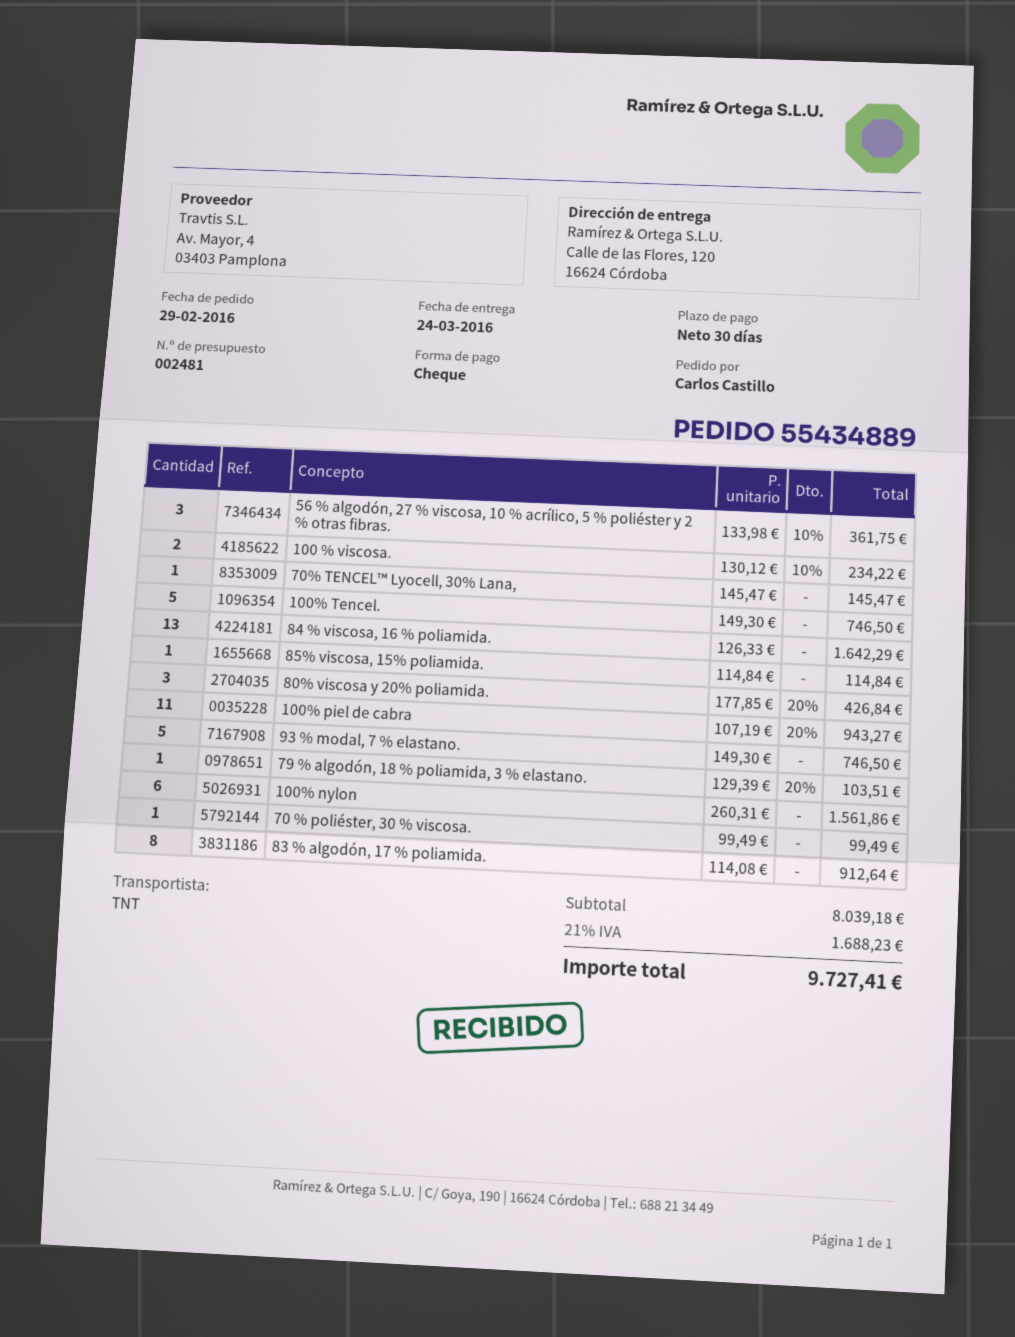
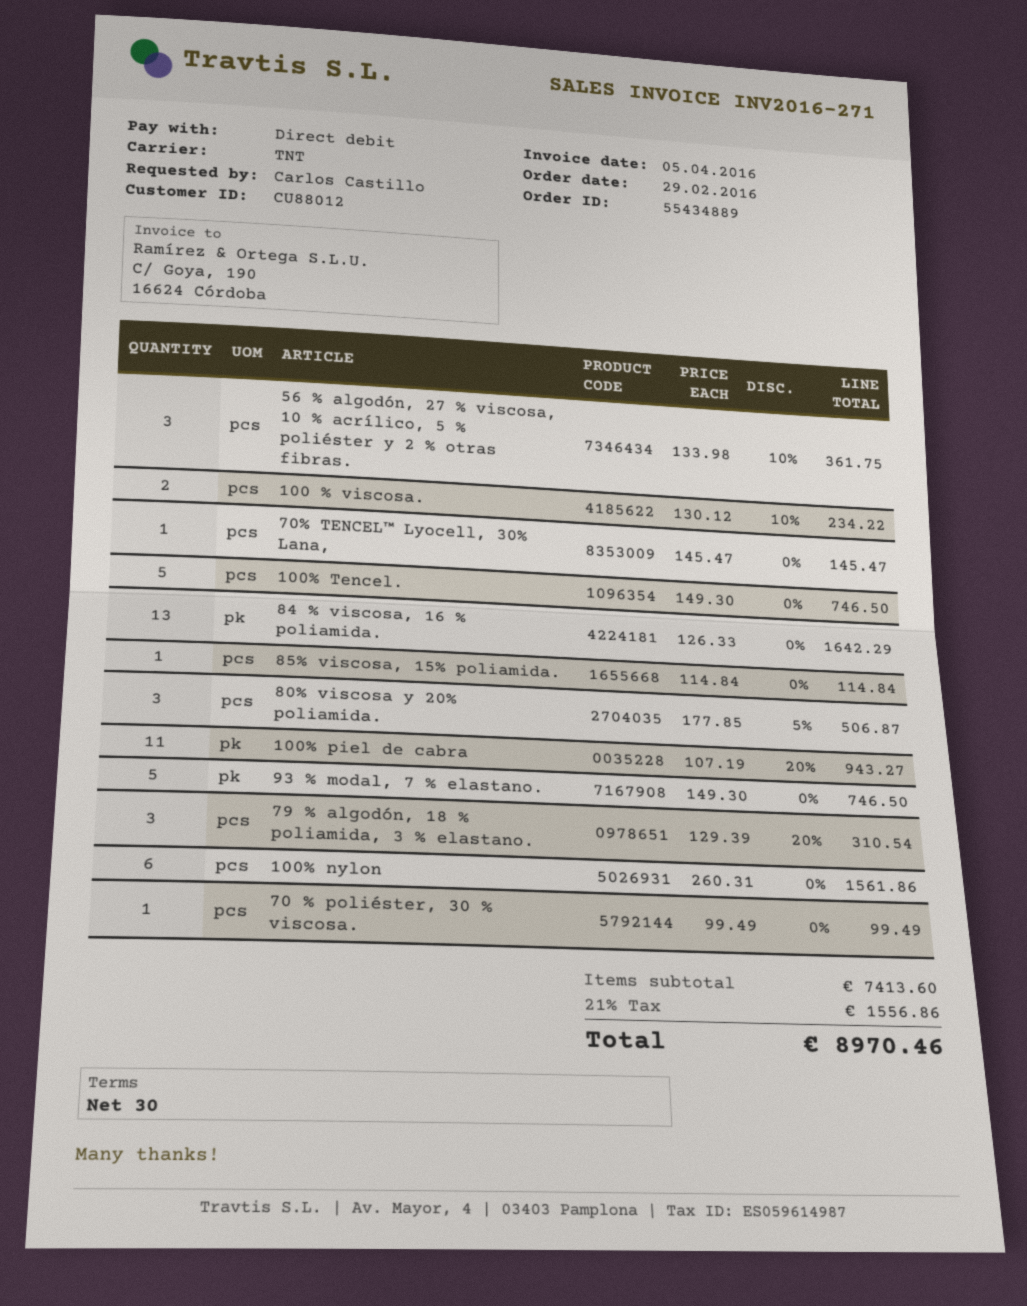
payment method: cheque -> direct debit
80% viscosa y 20% poliamida.: 3 x 177.85 - 20% = 426.84 -> 3 x 177.85 - 5% = 506.87
79 % algodón, 18 % poliamida, 3 % elastano.: 1 x 129.39 - 20% = 103.51 -> 3 x 129.39 - 20% = 310.54
83 % algodón, 17 % poliamida.: 8 x 114.08 = 912.64 -> none
subtotal: 8039.18 -> 7413.60
tax: 21% = 1688.23 -> 21% = 1556.86
total: 9727.41 -> 8970.46

